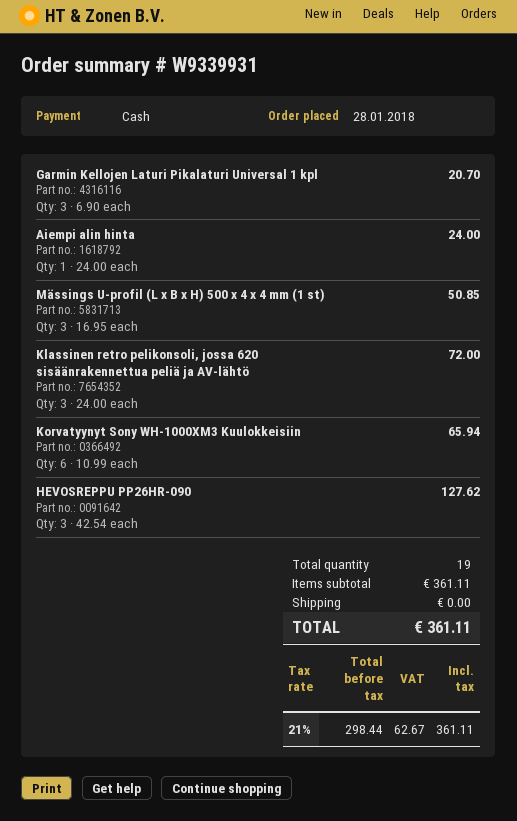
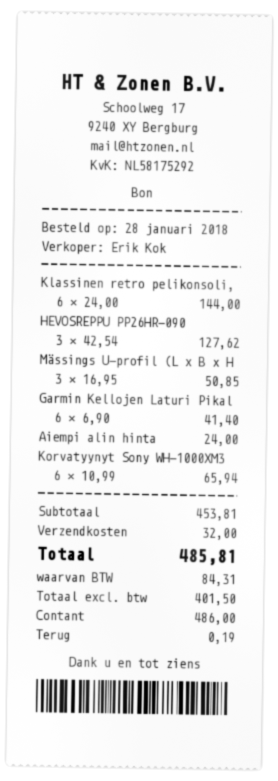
Garmin Kellojen Laturi Pikalaturi Universal 1 kpl: 3 x 6.90 = 20.70 -> 6 x 6.90 = 41.40
Klassinen retro pelikonsoli, jossa 620 sisäänrakennettua peliä ja AV-lähtö: 3 x 24.00 = 72.00 -> 6 x 24.00 = 144.00
subtotal: 361.11 -> 453.81
shipping: 0.00 -> 32.00
net: 298.44 -> 401.50
tax: 62.67 -> 84.31
total: 361.11 -> 485.81

